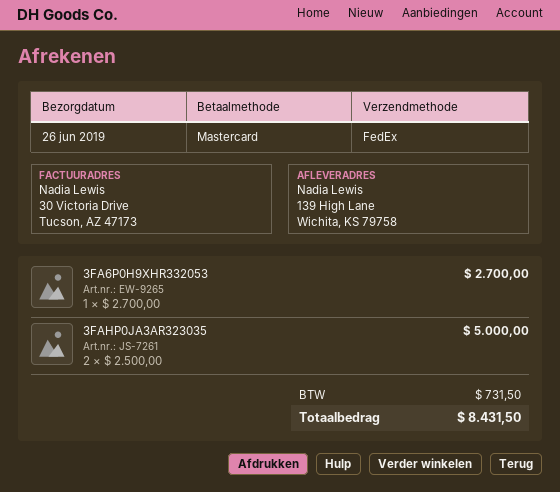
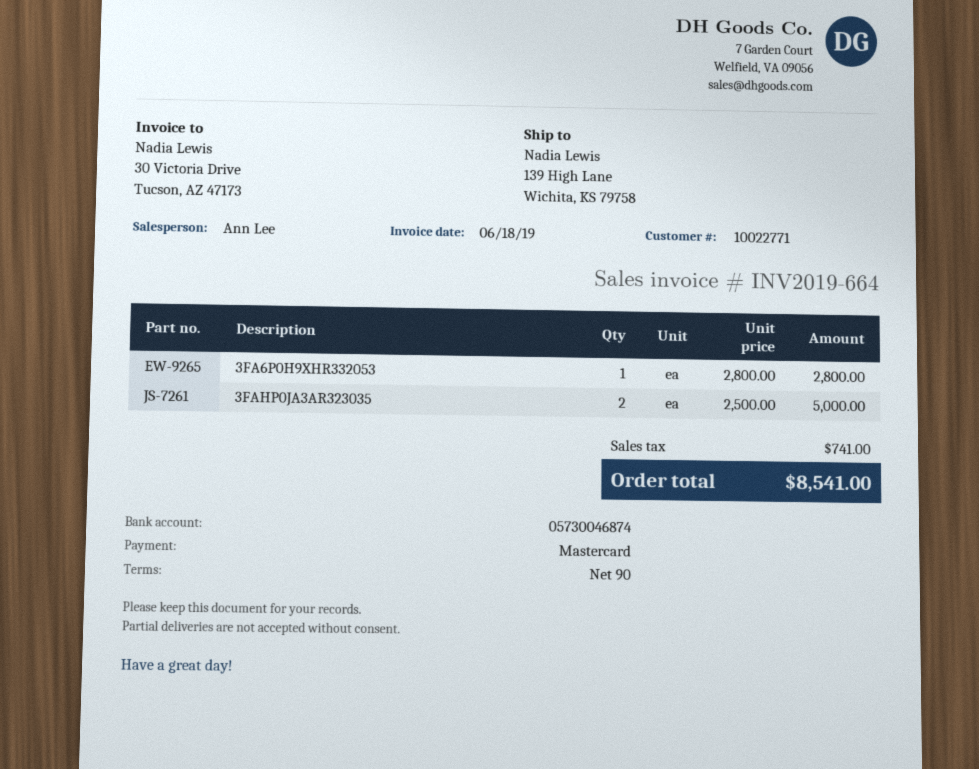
3FA6P0H9XHR332053: 1 x 2700.00 = 2700.00 -> 1 x 2800.00 = 2800.00
tax: 731.50 -> 741.00
total: 8431.50 -> 8541.00

